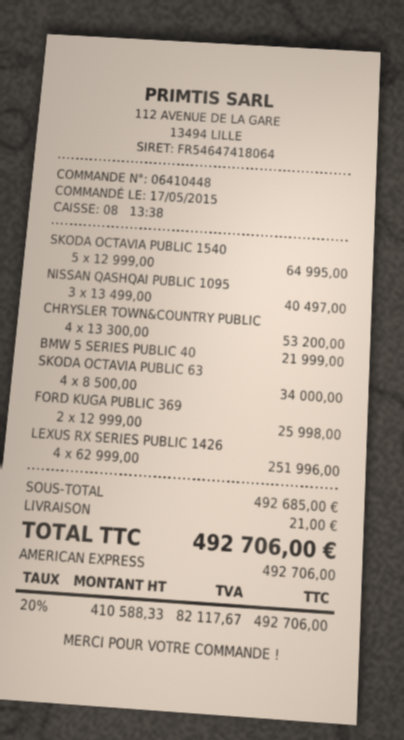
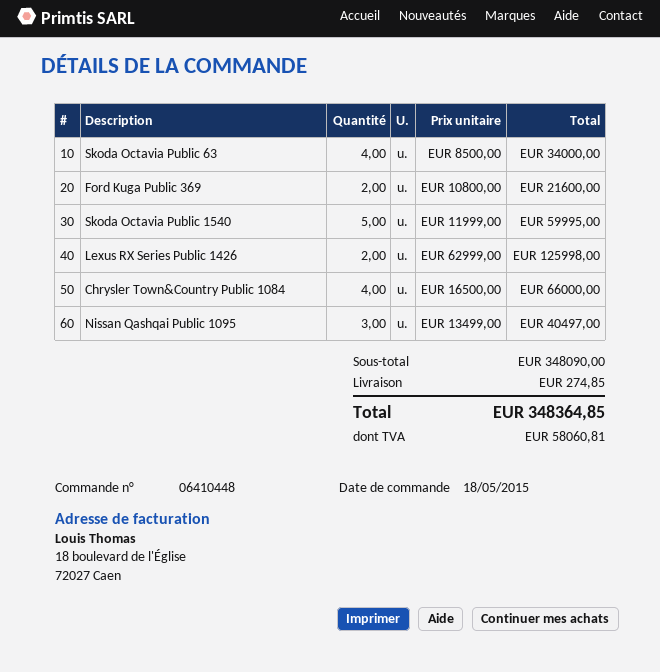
order date: 2015-05-17 -> 2015-05-18
SKODA OCTAVIA PUBLIC 1540: 5 x 12999.00 = 64995.00 -> 5 x 11999.00 = 59995.00
CHRYSLER TOWN&COUNTRY PUBLIC: 4 x 13300.00 = 53200.00 -> 4 x 16500.00 = 66000.00
BMW 5 SERIES PUBLIC 40: 1 x 21999.00 = 21999.00 -> none
FORD KUGA PUBLIC 369: 2 x 12999.00 = 25998.00 -> 2 x 10800.00 = 21600.00
LEXUS RX SERIES PUBLIC 1426: 4 x 62999.00 = 251996.00 -> 2 x 62999.00 = 125998.00
subtotal: 492685.00 -> 348090.00
shipping: 21.00 -> 274.85
tax: 82117.67 -> 58060.81
total: 492706.00 -> 348364.85

